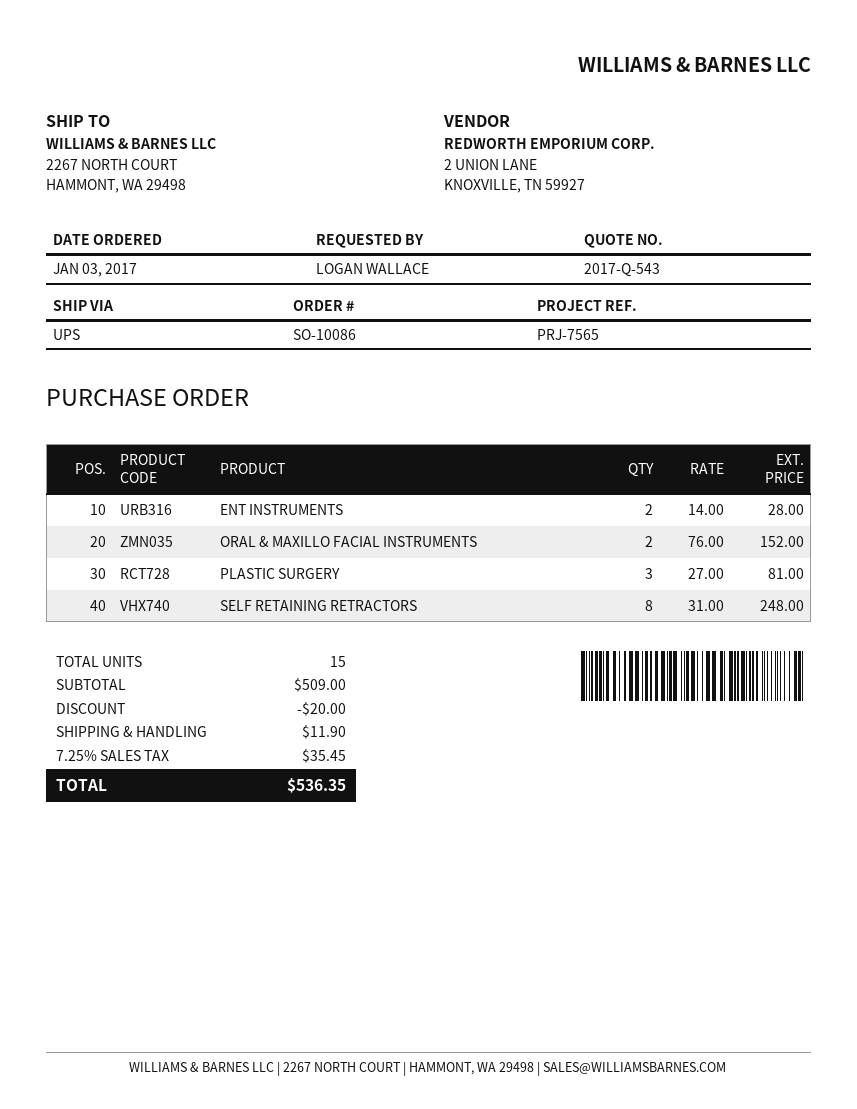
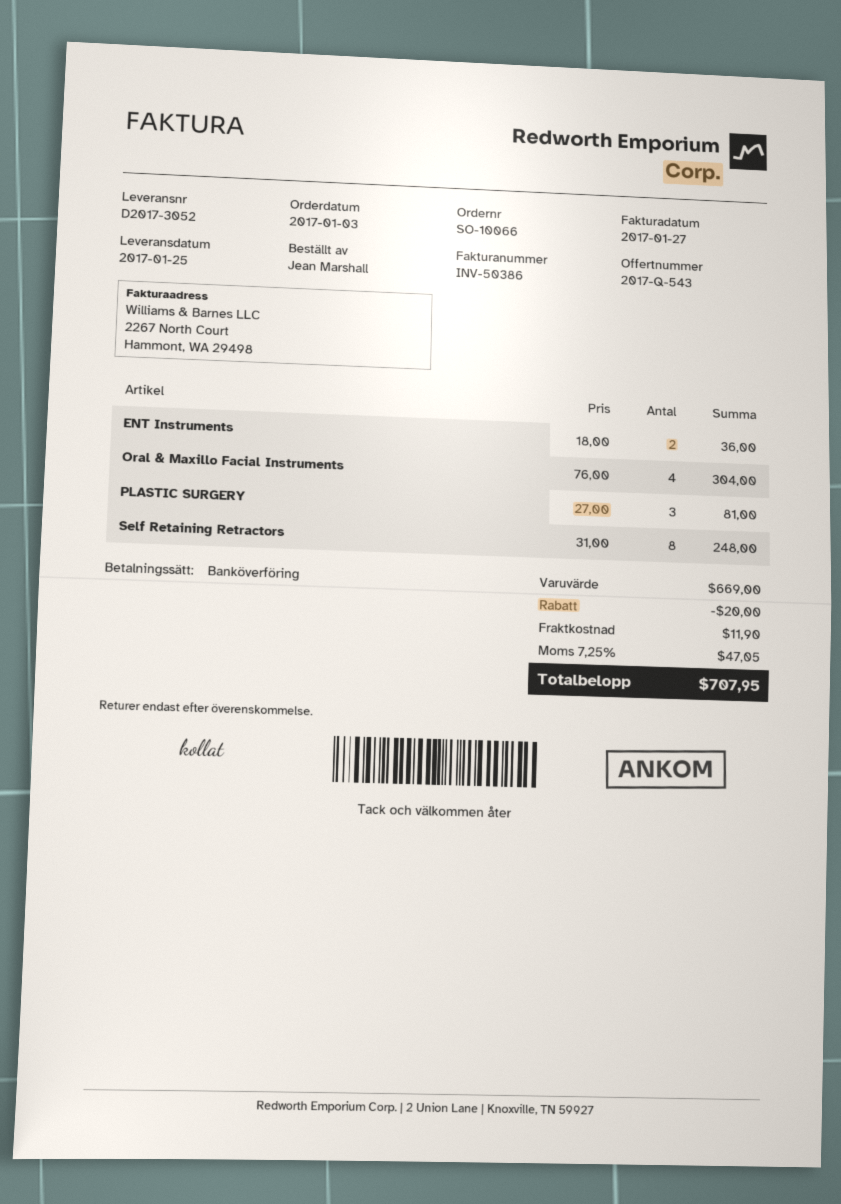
order number: SO-10086 -> SO-10066
ordered by: LOGAN WALLACE -> Jean Marshall
ENT INSTRUMENTS: 2 x 14.00 = 28.00 -> 2 x 18.00 = 36.00
ORAL & MAXILLO FACIAL INSTRUMENTS: 2 x 76.00 = 152.00 -> 4 x 76.00 = 304.00
subtotal: 509.00 -> 669.00
tax: 7.25% = 35.45 -> 7.25% = 47.05
total: 536.35 -> 707.95

